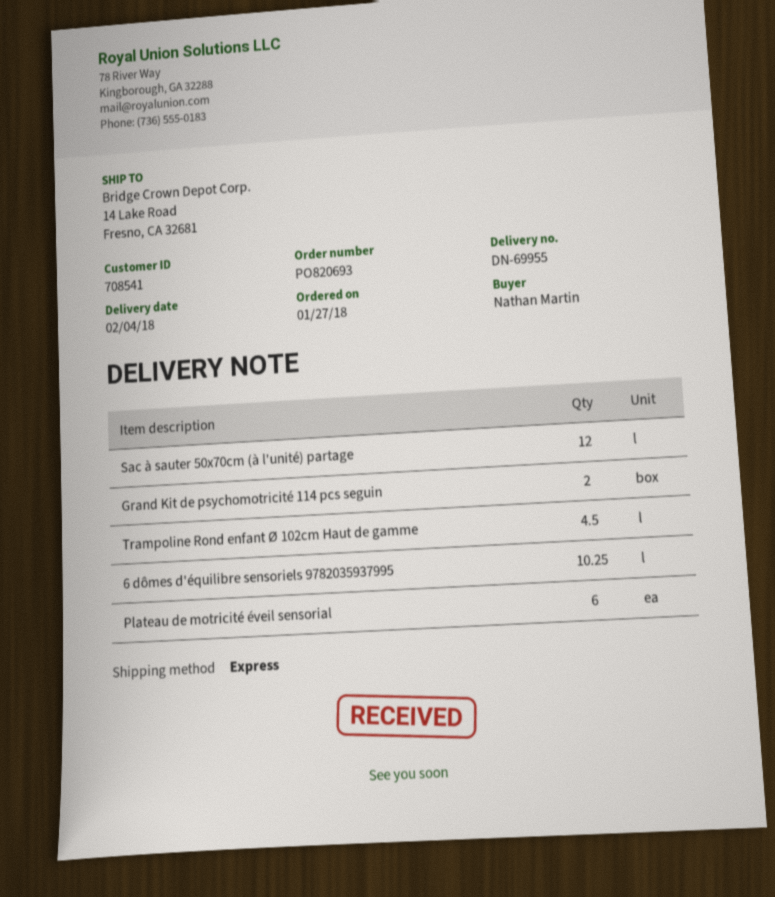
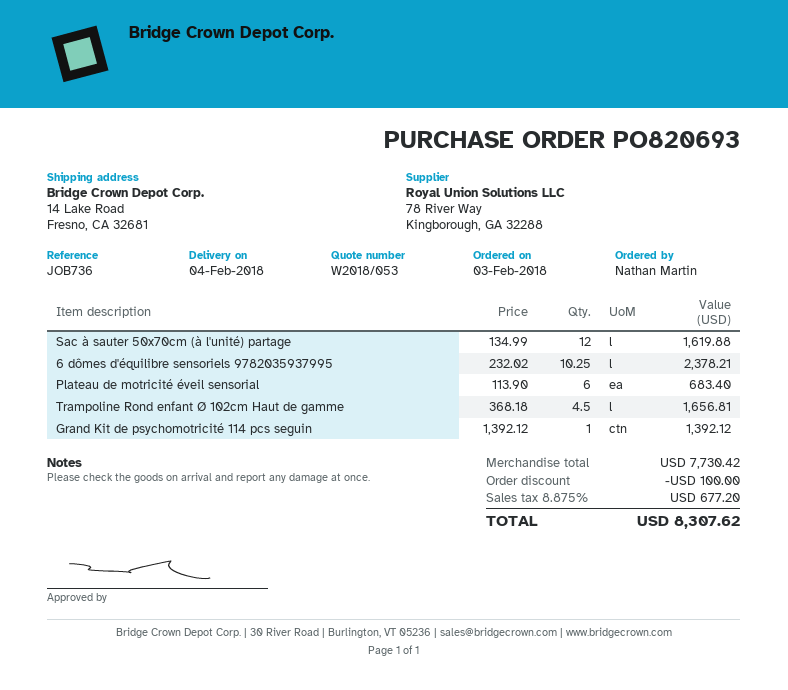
order date: 2018-01-27 -> 2018-02-03
Grand Kit de psychomotricité 114 pcs seguin: 2 -> 1

